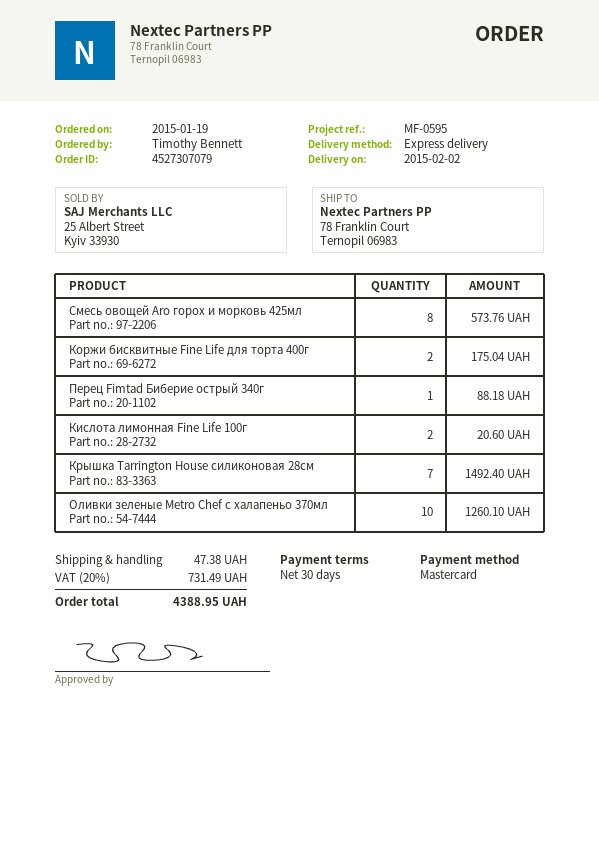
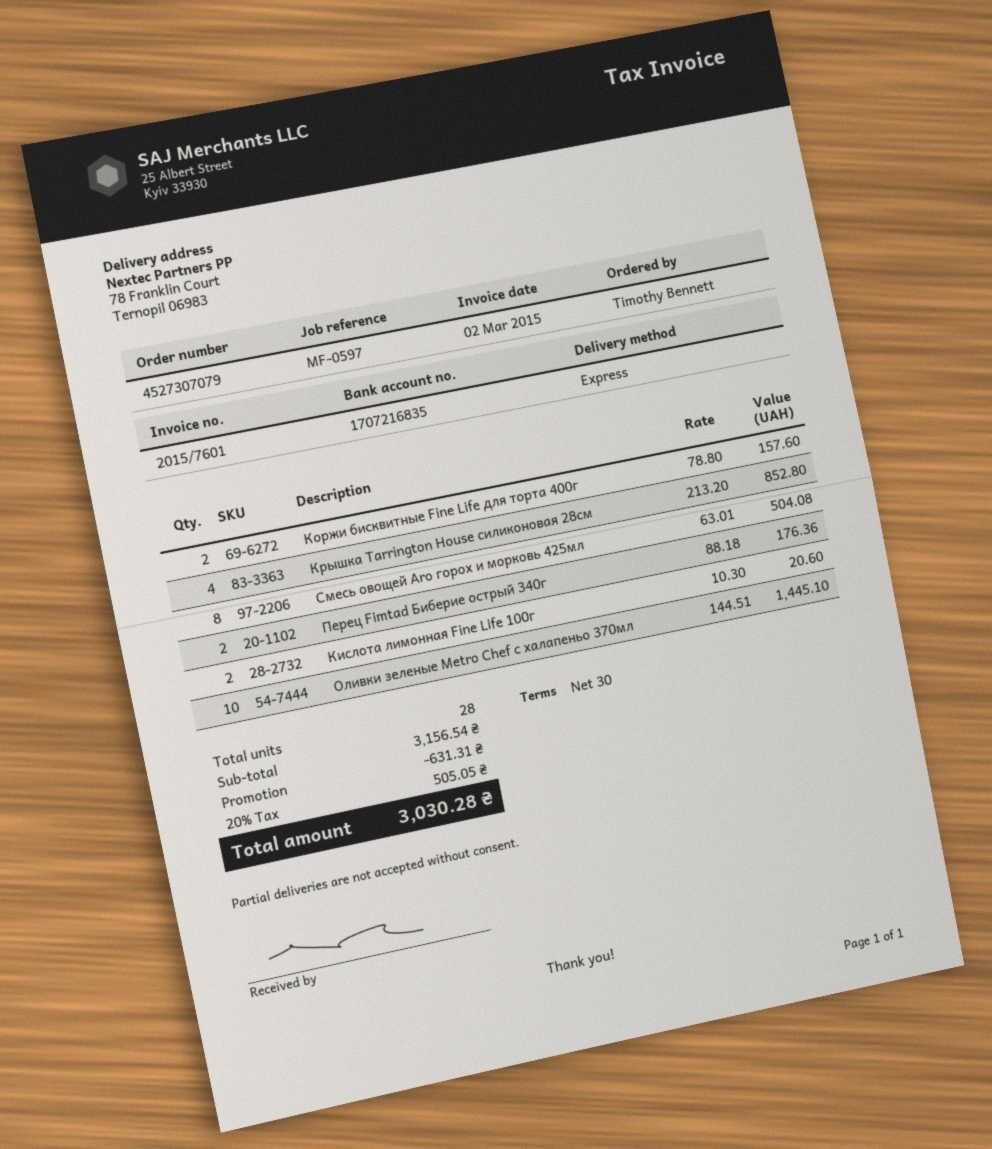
reference: MF-0595 -> MF-0597
Смесь овощей Aro горох и морковь 425мл: 8 for 573.76 -> 8 for 504.08
Коржи бисквитные Fine Life для торта 400г: 2 for 175.04 -> 2 for 157.60
Перец Fimtad Биберие острый 340г: 1 for 88.18 -> 2 for 176.36
Крышка Tarrington House силиконовая 28см: 7 for 1492.40 -> 4 for 852.80
Оливки зеленые Metro Chef с халапеньо 370мл: 10 for 1260.10 -> 10 for 1445.10
discount: none -> 631.31
shipping: 47.38 -> none
tax: 20% = 731.49 -> 20% = 505.05
total: 4388.95 -> 3030.28

